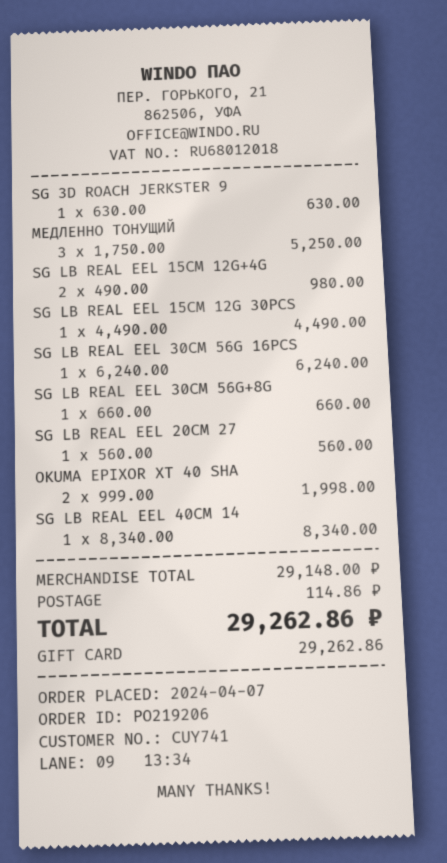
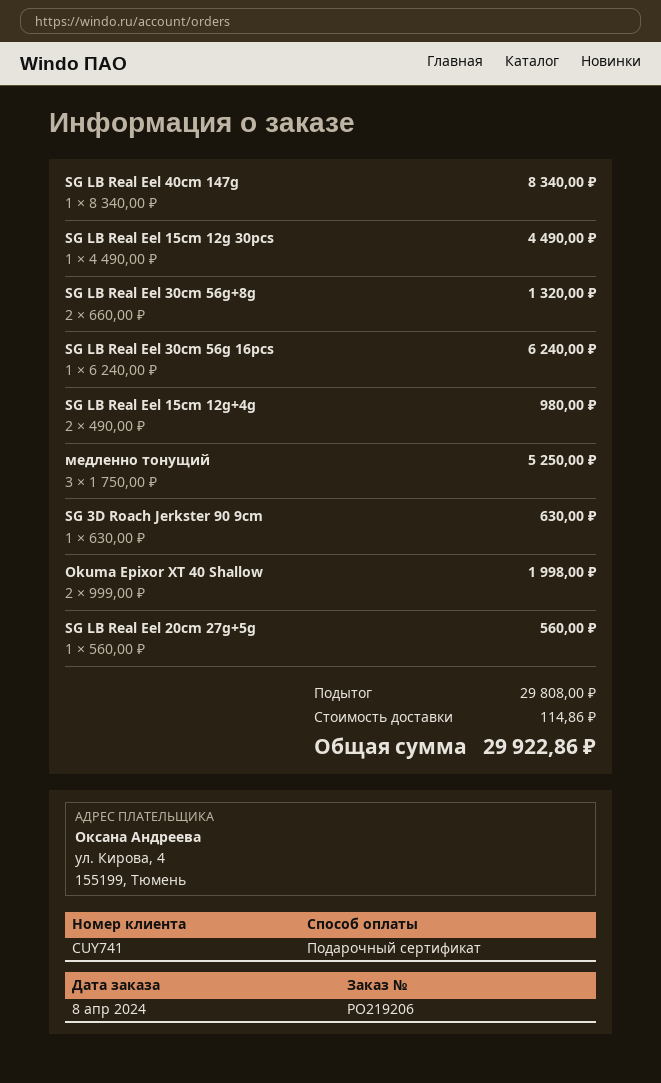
order date: 2024-04-07 -> 2024-04-08
SG LB REAL EEL 30CM 56G+8G: 1 x 660.00 = 660.00 -> 2 x 660.00 = 1320.00
subtotal: 29148.00 -> 29808.00
total: 29262.86 -> 29922.86

